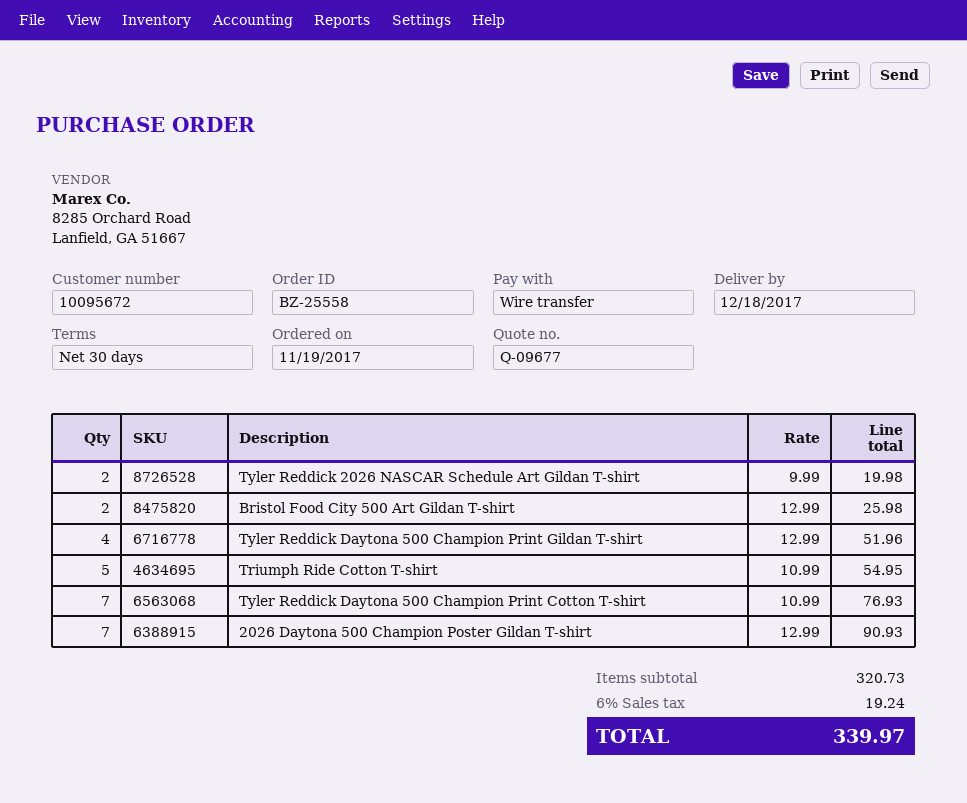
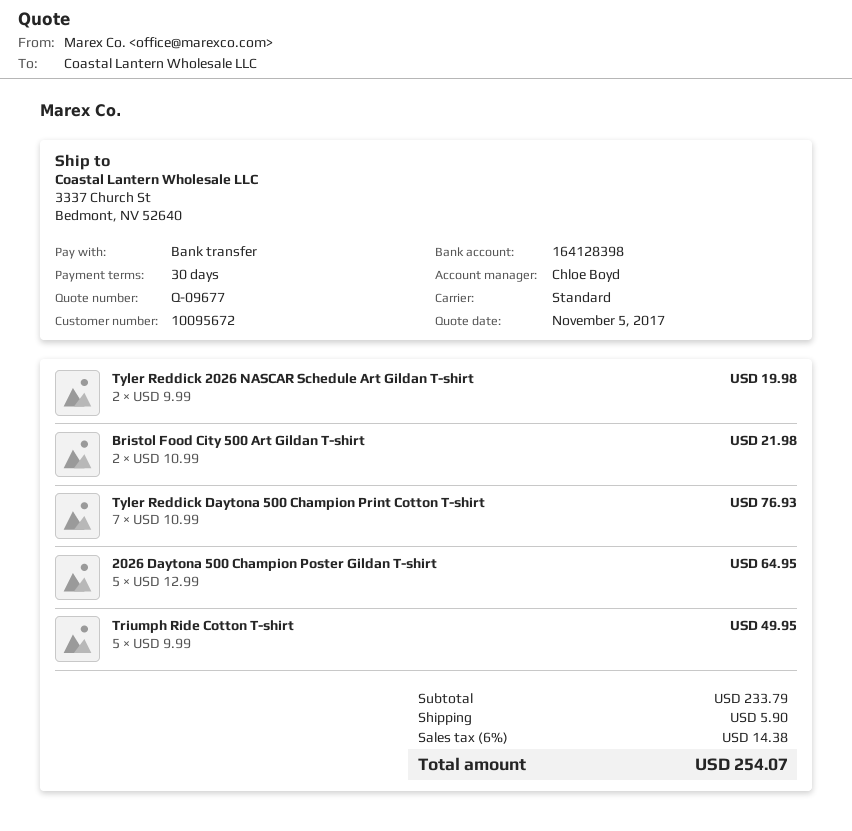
Bristol Food City 500 Art Gildan T-shirt: 2 x 12.99 = 25.98 -> 2 x 10.99 = 21.98
Tyler Reddick Daytona 500 Champion Print Gildan T-shirt: 4 x 12.99 = 51.96 -> none
Triumph Ride Cotton T-shirt: 5 x 10.99 = 54.95 -> 5 x 9.99 = 49.95
2026 Daytona 500 Champion Poster Gildan T-shirt: 7 x 12.99 = 90.93 -> 5 x 12.99 = 64.95
subtotal: 320.73 -> 233.79
shipping: none -> 5.90
tax: 6% = 19.24 -> 6% = 14.38
total: 339.97 -> 254.07

